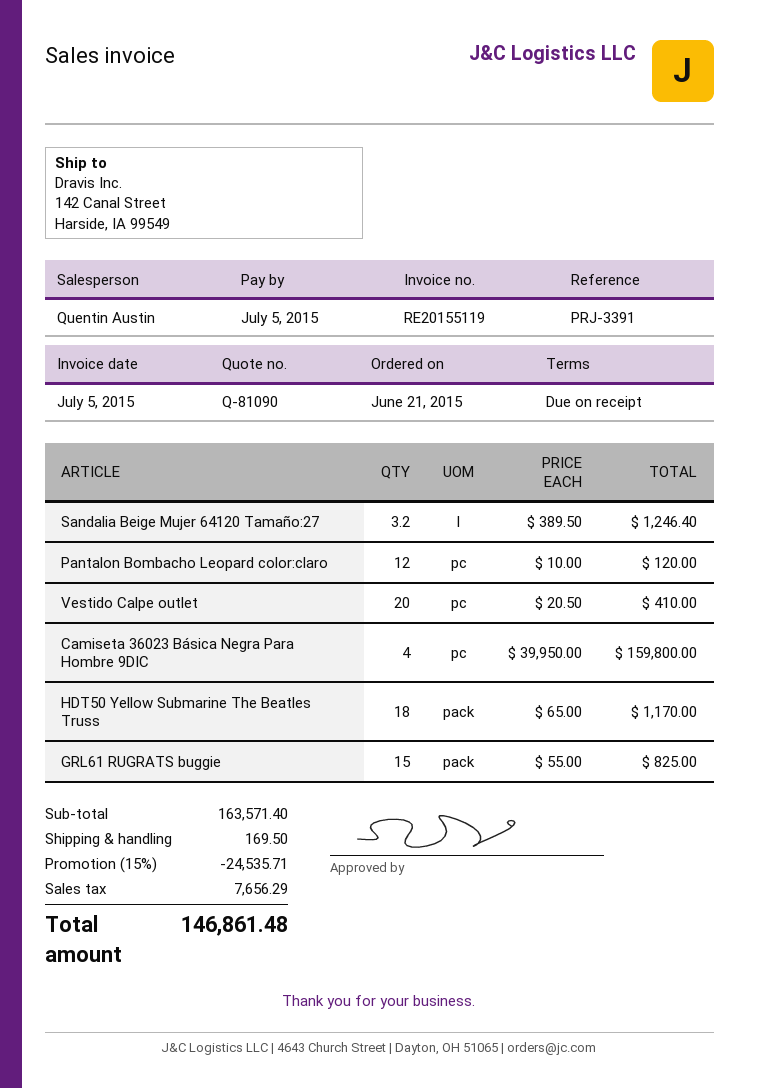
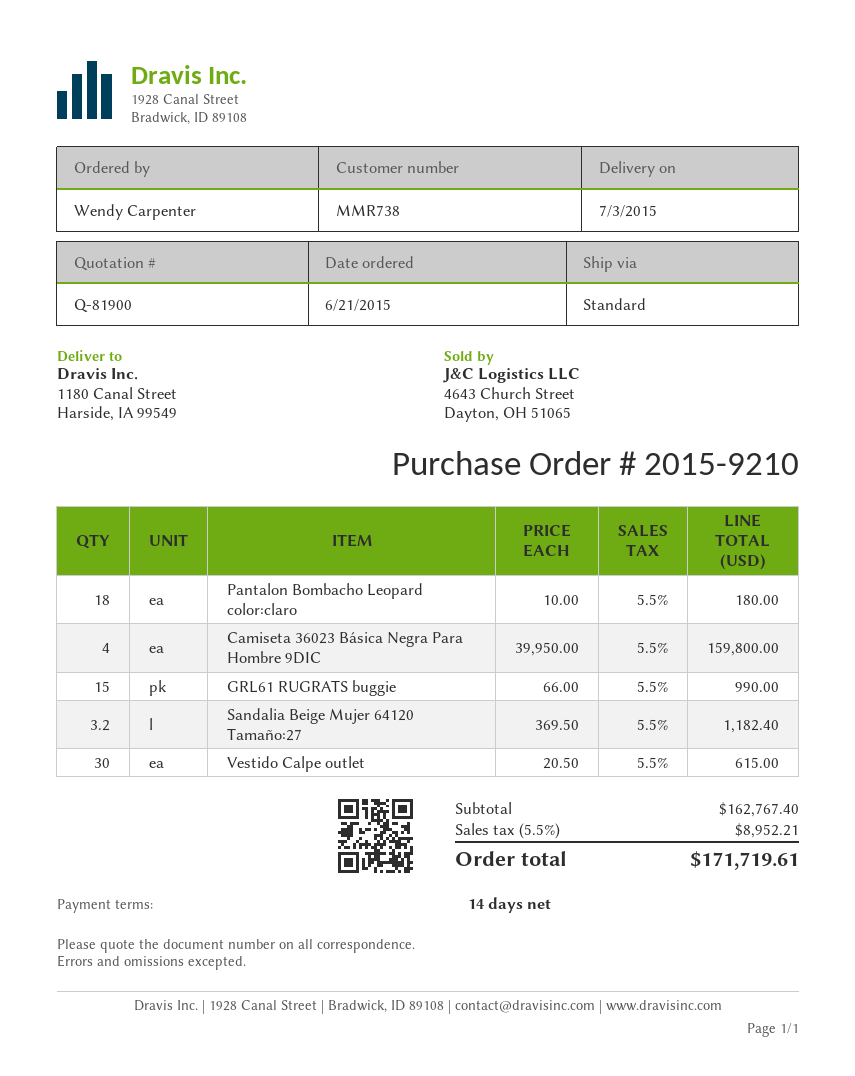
quote number: Q-81090 -> Q-81900
payment terms: on receipt -> 14 days
ship to: 142 Canal Street, Harside, IA 99549 -> 1180 Canal Street, Harside, IA 99549
Sandalia Beige Mujer 64120 Tamaño:27: 3.2 x 389.50 = 1246.40 -> 3.2 x 369.50 = 1182.40
Pantalon Bombacho Leopard color:claro: 12 x 10.00 = 120.00 -> 18 x 10.00 = 180.00
Vestido Calpe outlet: 20 x 20.50 = 410.00 -> 30 x 20.50 = 615.00
HDT50 Yellow Submarine The Beatles Truss: 18 x 65.00 = 1170.00 -> none
GRL61 RUGRATS buggie: 15 x 55.00 = 825.00 -> 15 x 66.00 = 990.00
subtotal: 163571.40 -> 162767.40
discount: 15% = 24535.71 -> none
shipping: 169.50 -> none
tax: 7656.29 -> 8952.21
total: 146861.48 -> 171719.61

